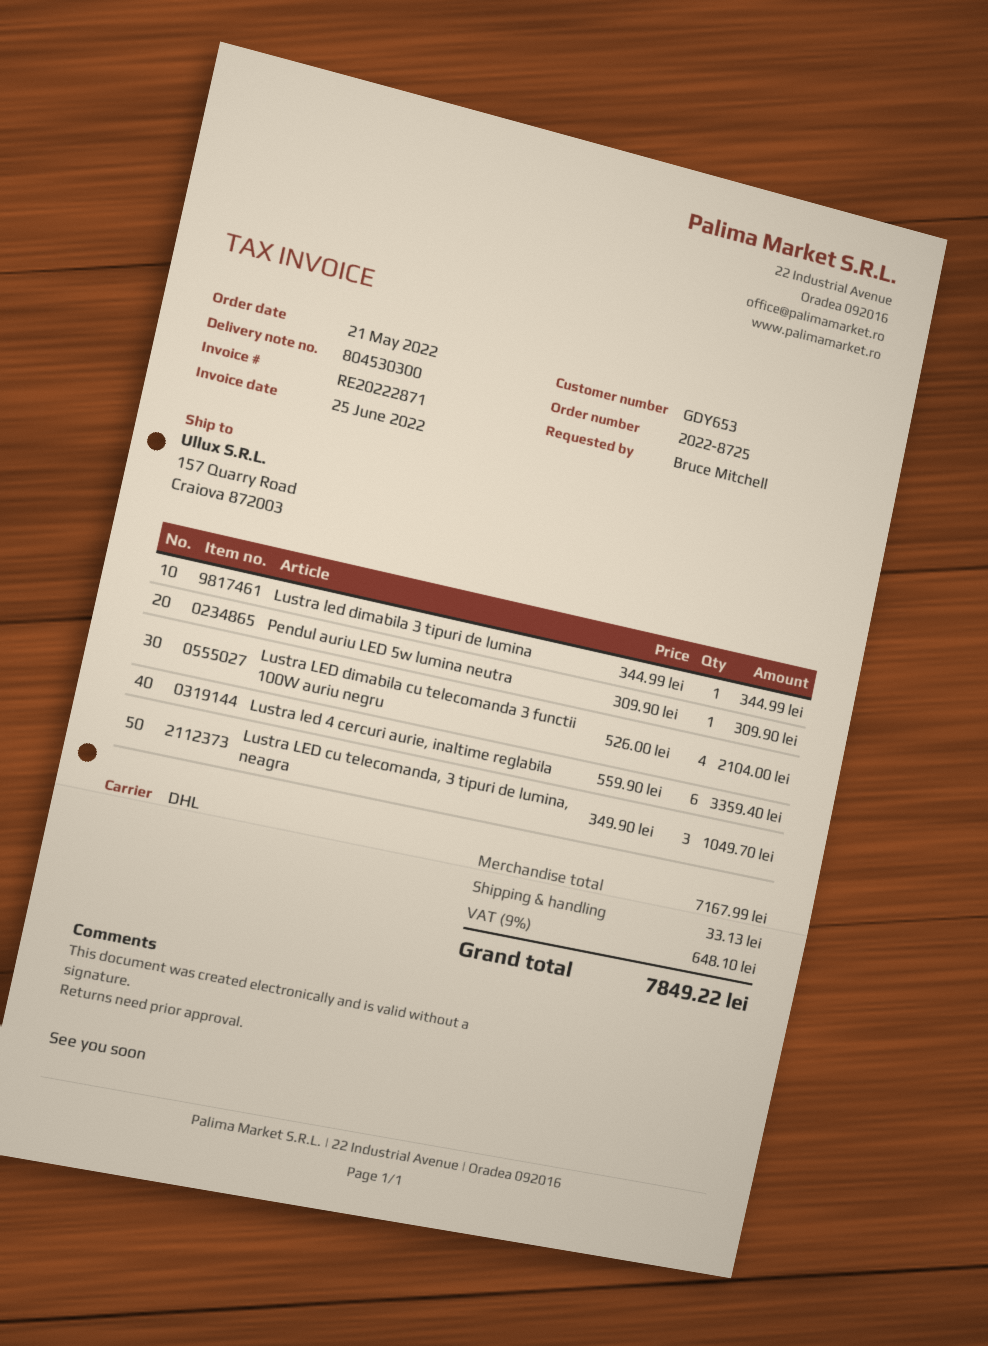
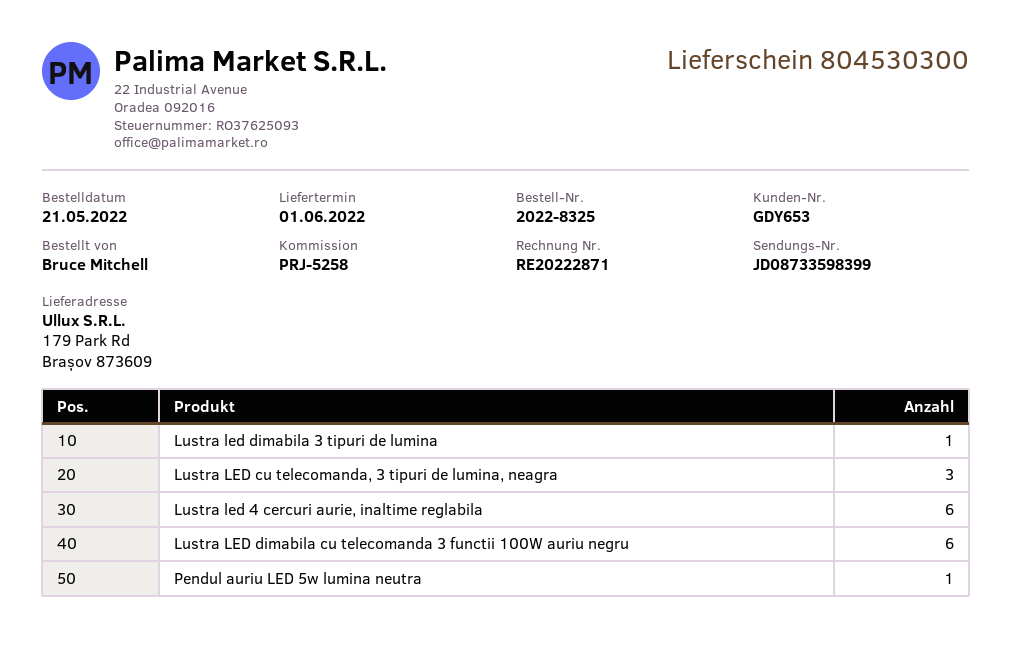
order number: 2022-8725 -> 2022-8325
ship to: 157 Quarry Road, Craiova 872003 -> 179 Park Rd, Brașov 873609
Lustra LED dimabila cu telecomanda 3 functii 100W auriu negru: 4 -> 6

